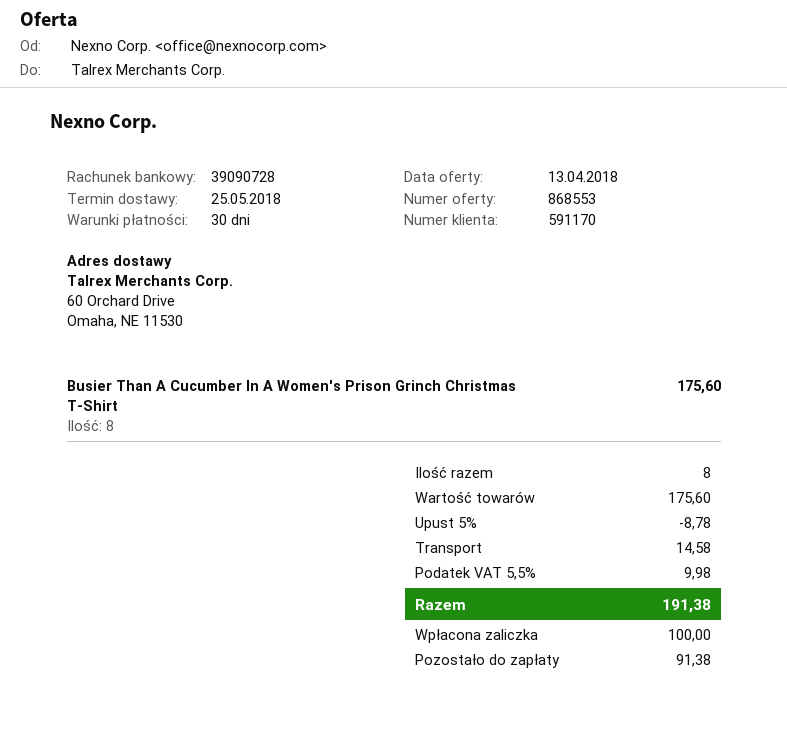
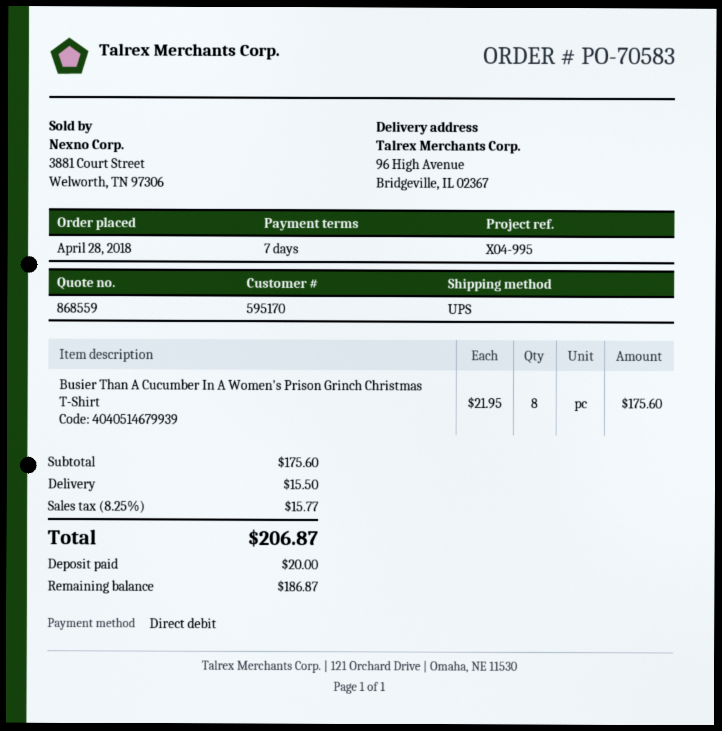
quote number: 868553 -> 868559
payment terms: 30 days -> 7 days
customer number: 591170 -> 595170
ship to: 60 Orchard Drive, Omaha, NE 11530 -> 96 High Avenue, Bridgeville, IL 02367
discount: 5% = 8.78 -> none
shipping: 14.58 -> 15.50
tax: 5.5% = 9.98 -> 8.25% = 15.77
total: 191.38 -> 206.87
deposit: 100.00 -> 20.00
balance: 91.38 -> 186.87

